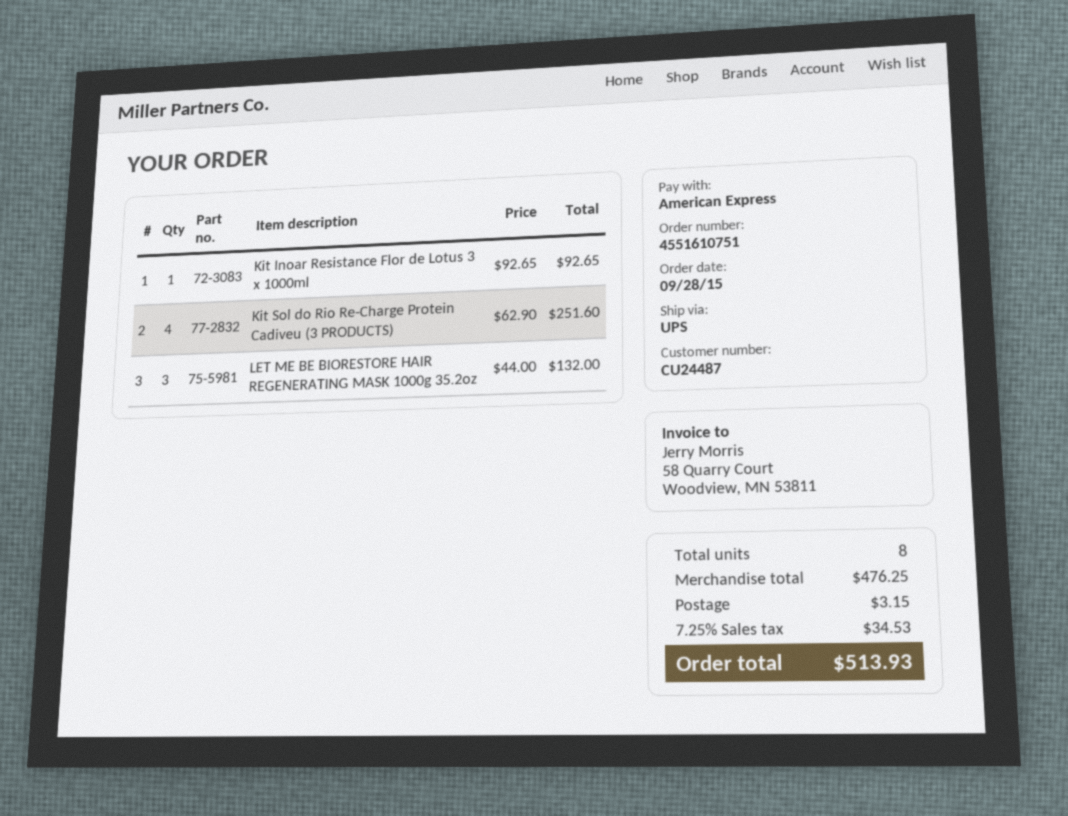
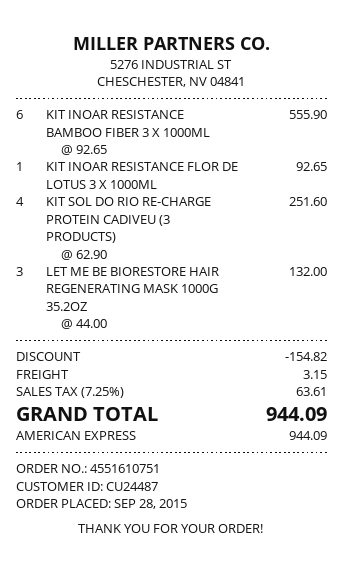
KIT INOAR RESISTANCE BAMBOO FIBER 3 X 1000ML: none -> 6 x 92.65 = 555.90
discount: none -> 154.82
tax: 7.25% = 34.53 -> 7.25% = 63.61
total: 513.93 -> 944.09

